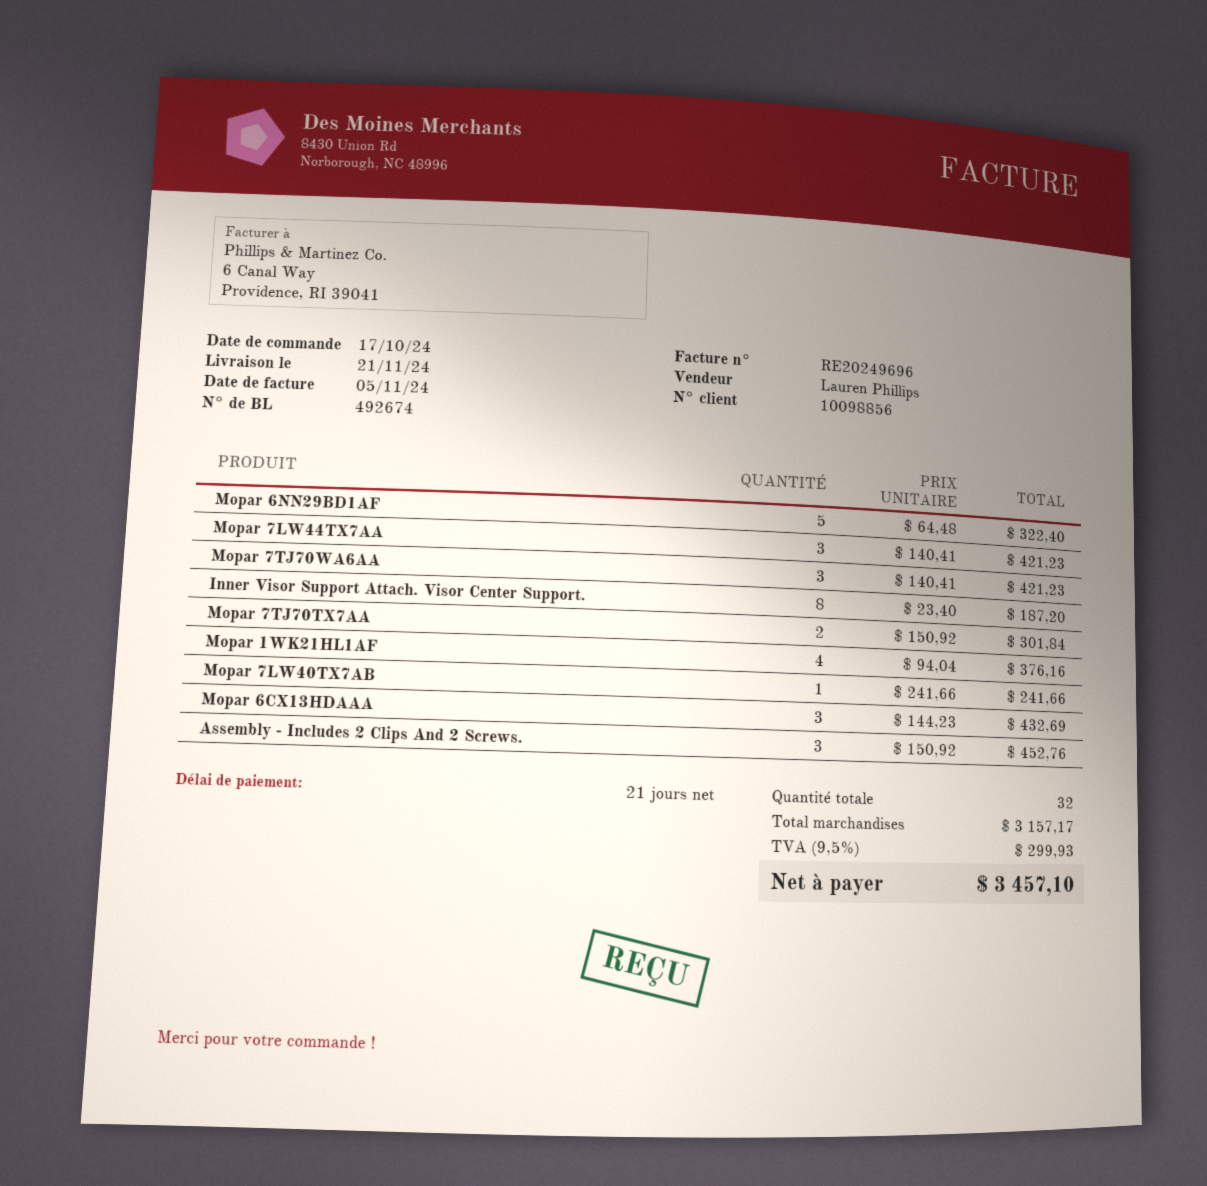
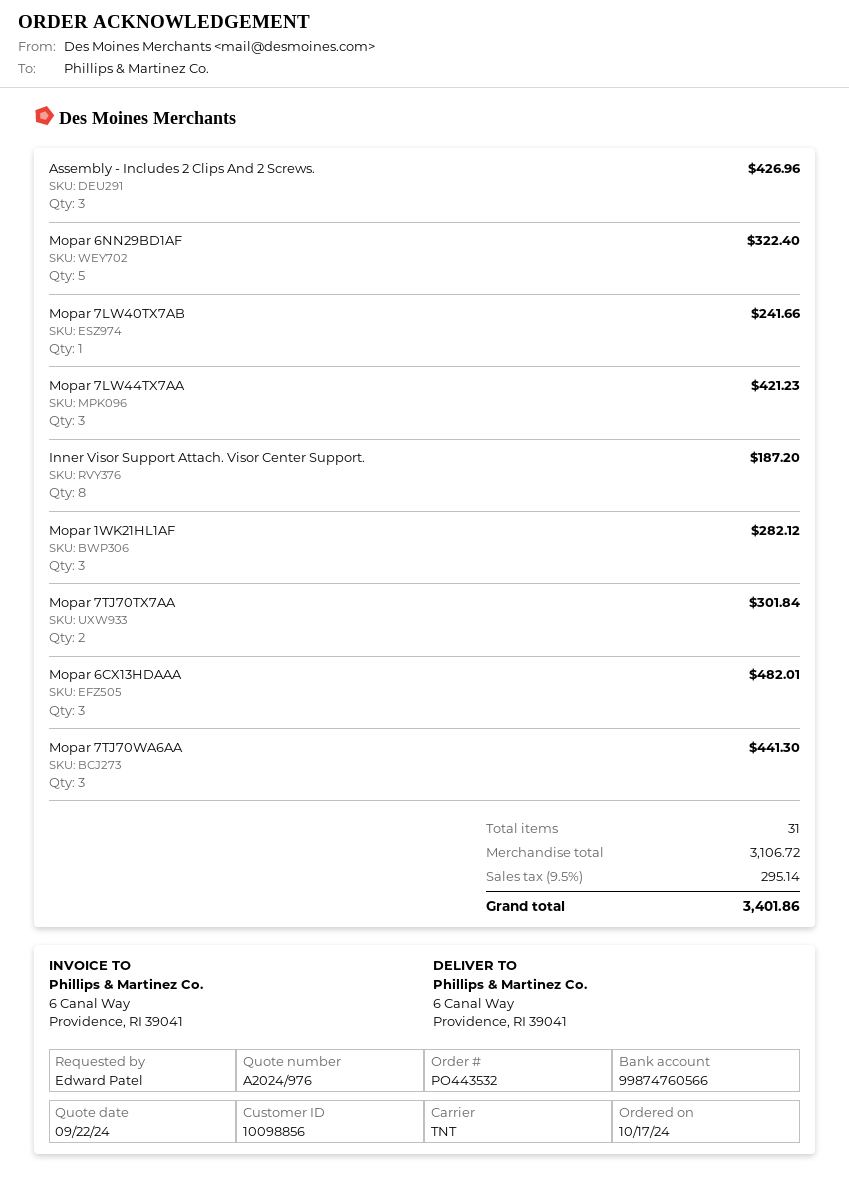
Mopar 7TJ70WA6AA: 3 for 421.23 -> 3 for 441.30
Mopar 1WK21HL1AF: 4 for 376.16 -> 3 for 282.12
Mopar 6CX13HDAAA: 3 for 432.69 -> 3 for 482.01
Assembly - Includes 2 Clips And 2 Screws.: 3 for 452.76 -> 3 for 426.96
total quantity: 32 -> 31
subtotal: 3157.17 -> 3106.72
tax: 9.5% = 299.93 -> 9.5% = 295.14
total: 3457.10 -> 3401.86

